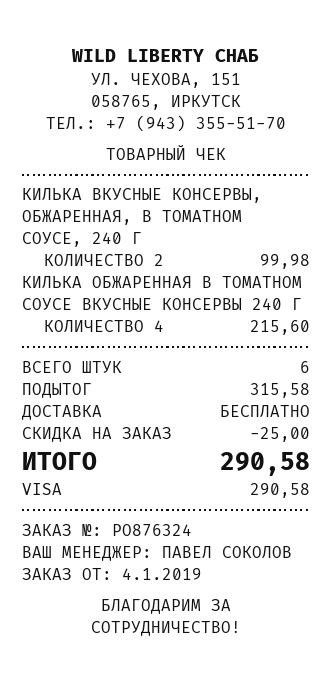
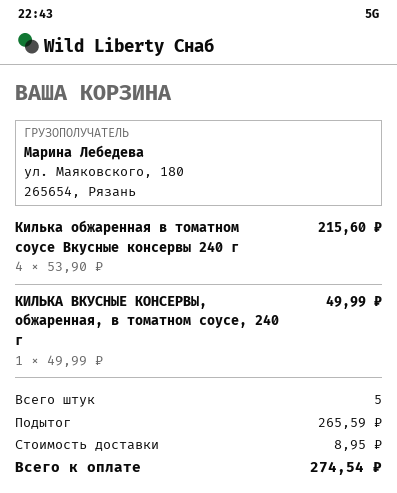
КИЛЬКА ВКУСНЫЕ КОНСЕРВЫ, ОБЖАРЕННАЯ, В ТОМАТНОМ СОУСЕ, 240 Г: 2 for 99.98 -> 1 for 49.99
total quantity: 6 -> 5
subtotal: 315.58 -> 265.59
discount: 25.00 -> none
shipping: 0.00 -> 8.95
total: 290.58 -> 274.54

